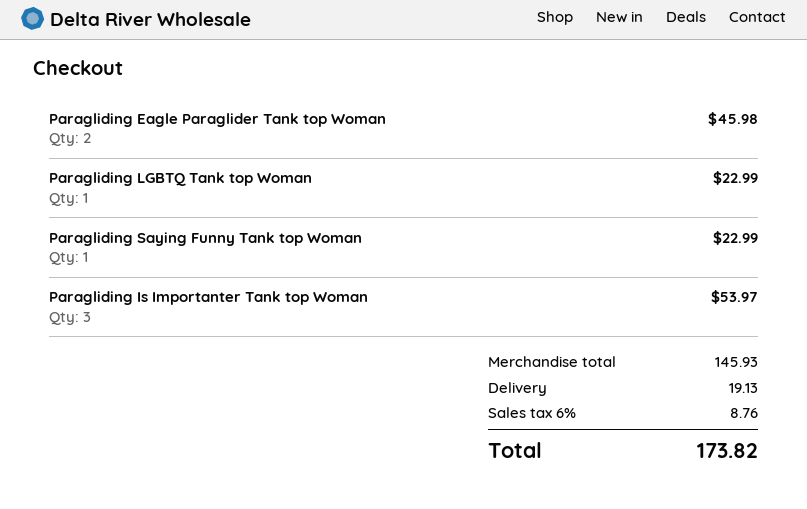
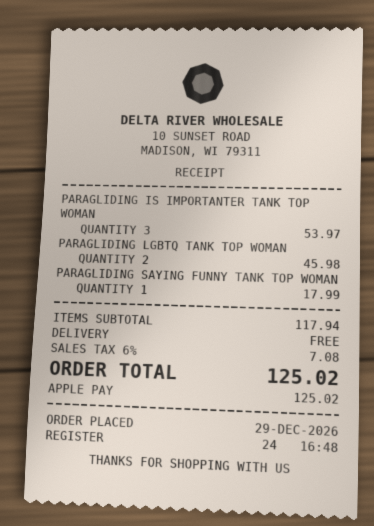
Paragliding Eagle Paraglider Tank top Woman: 2 for 45.98 -> none
Paragliding LGBTQ Tank top Woman: 1 for 22.99 -> 2 for 45.98
Paragliding Saying Funny Tank top Woman: 1 for 22.99 -> 1 for 17.99
subtotal: 145.93 -> 117.94
shipping: 19.13 -> 0.00
tax: 6% = 8.76 -> 6% = 7.08
total: 173.82 -> 125.02

